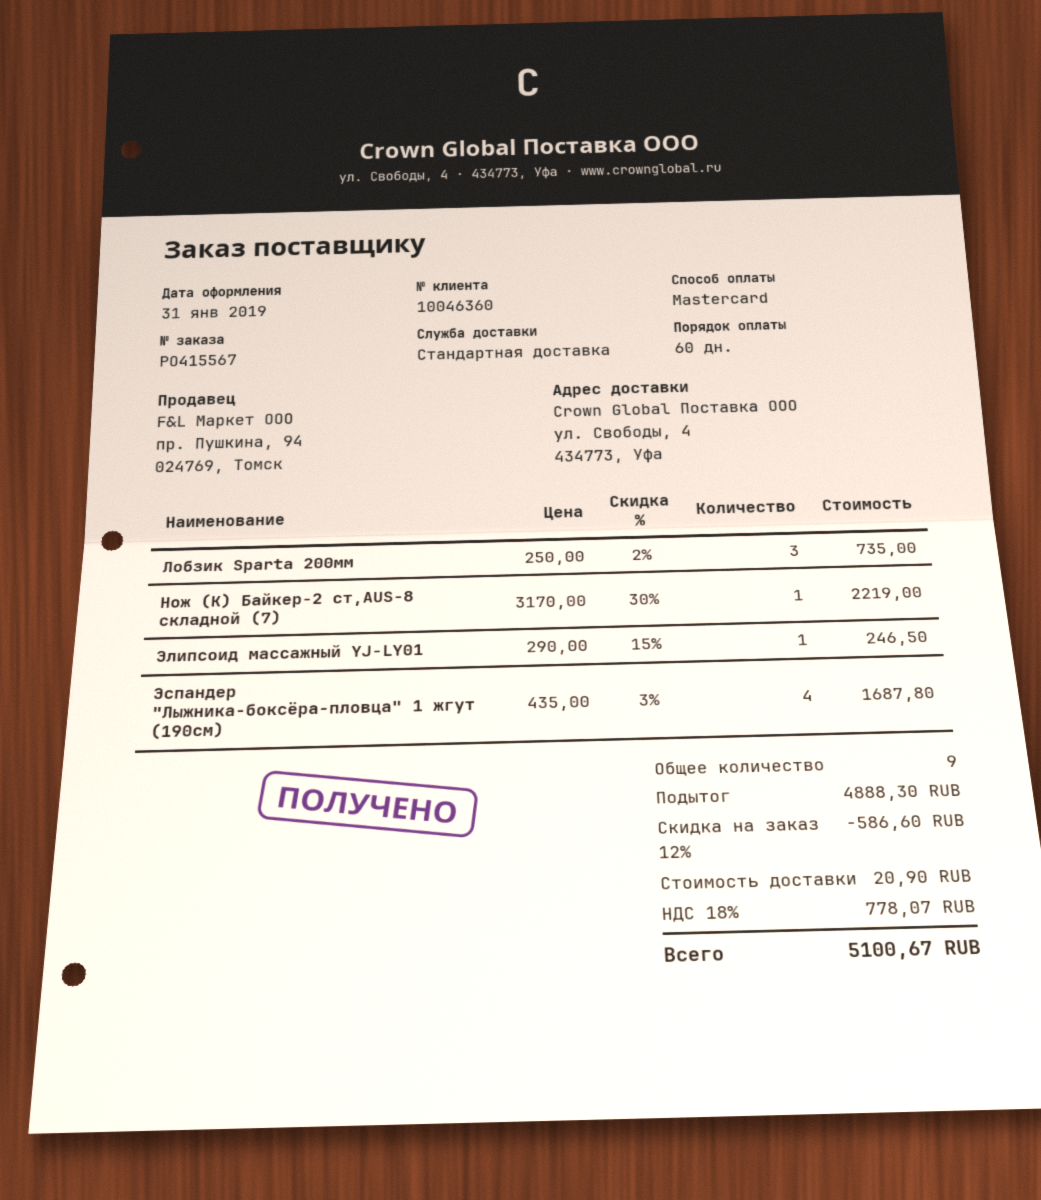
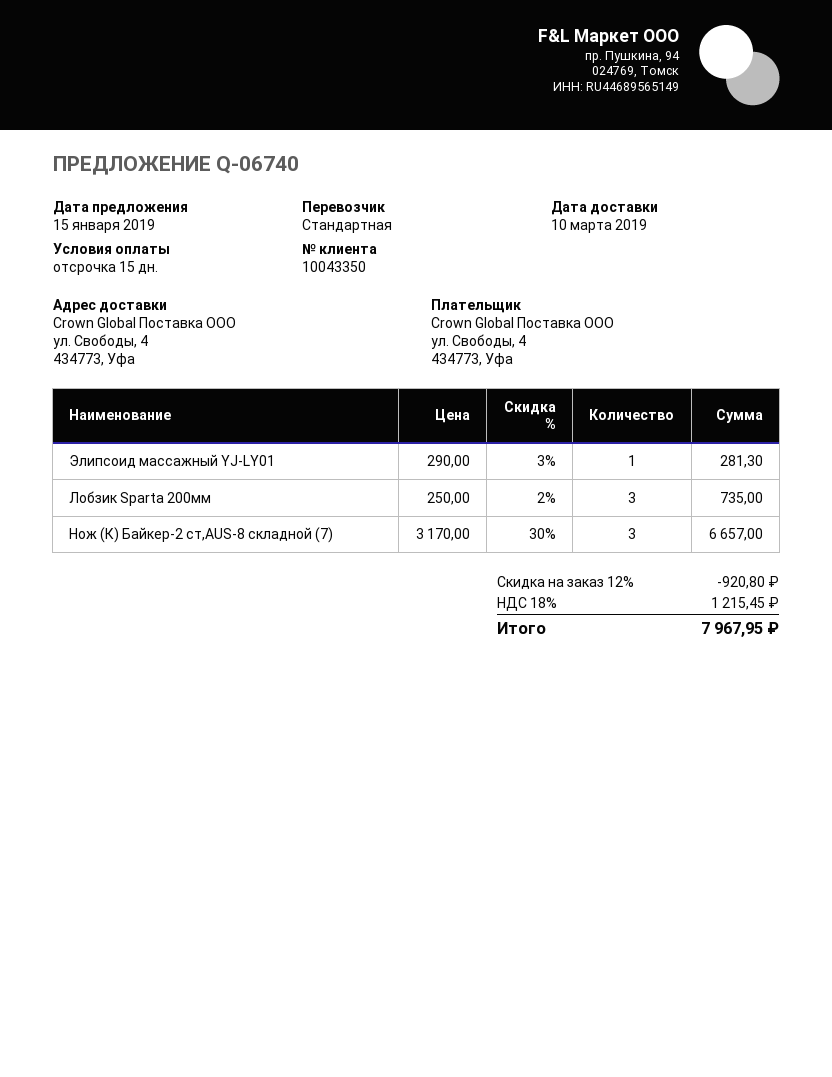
payment terms: 60 days -> 15 days
customer number: 10046360 -> 10043350
Нож (К) Байкер-2 ст,AUS-8 складной (7): 1 x 3170.00 - 30% = 2219.00 -> 3 x 3170.00 - 30% = 6657.00
Элипсоид массажный YJ-LY01: 1 x 290.00 - 15% = 246.50 -> 1 x 290.00 - 3% = 281.30
Эспандер "Лыжника-боксёра-пловца" 1 жгут (190см): 4 x 435.00 - 3% = 1687.80 -> none
discount: 12% = 586.60 -> 12% = 920.80
shipping: 20.90 -> none
tax: 18% = 778.07 -> 18% = 1215.45
total: 5100.67 -> 7967.95

